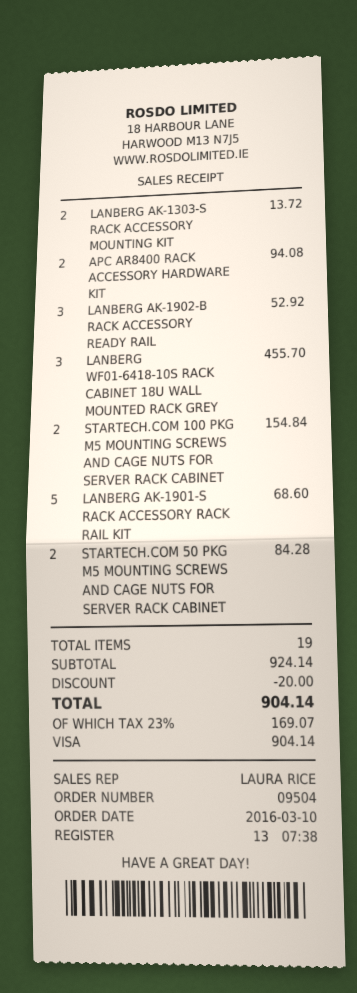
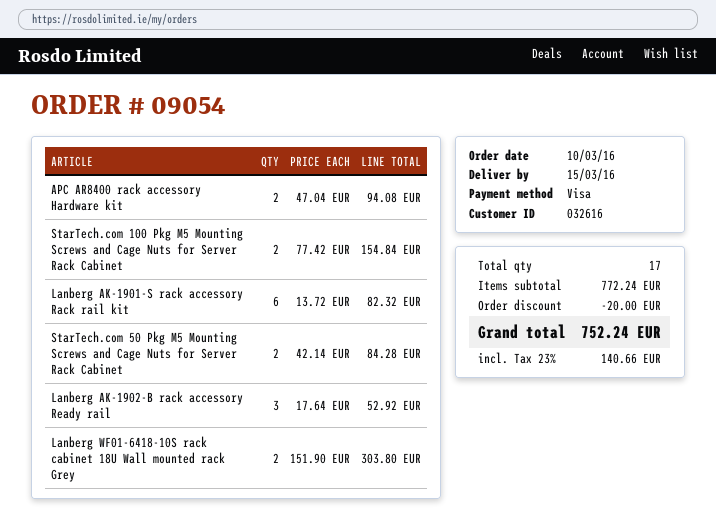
order number: 09504 -> 09054
LANBERG AK-1303-S RACK ACCESSORY MOUNTING KIT: 2 for 13.72 -> none
LANBERG WF01-6418-10S RACK CABINET 18U WALL MOUNTED RACK GREY: 3 for 455.70 -> 2 for 303.80
LANBERG AK-1901-S RACK ACCESSORY RACK RAIL KIT: 5 for 68.60 -> 6 for 82.32
total quantity: 19 -> 17
subtotal: 924.14 -> 772.24
tax: 23% = 169.07 -> 23% = 140.66
total: 904.14 -> 752.24

